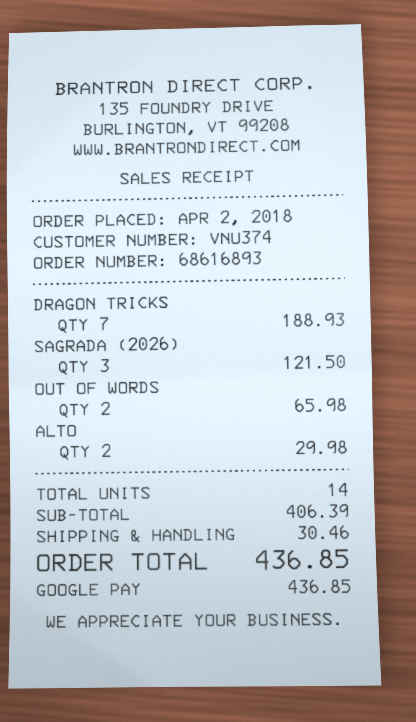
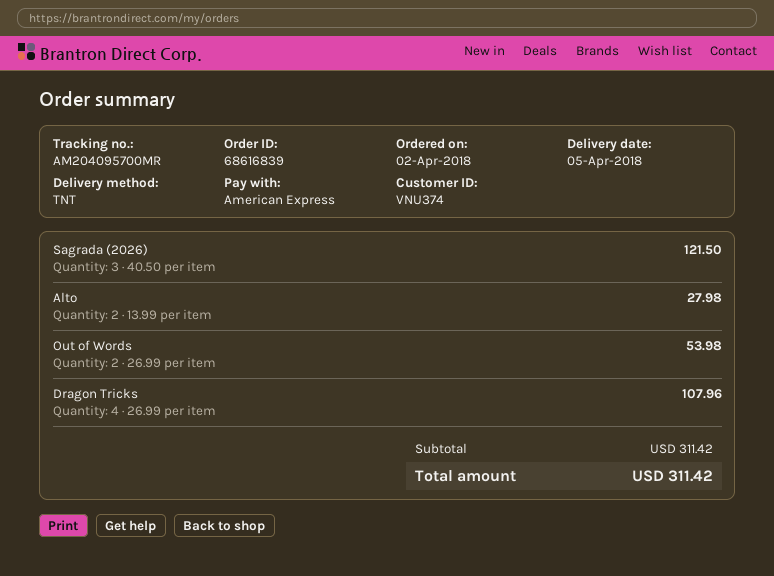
order number: 68616893 -> 68616839
payment method: Google Pay -> American Express
DRAGON TRICKS: 7 for 188.93 -> 4 for 107.96
OUT OF WORDS: 2 for 65.98 -> 2 for 53.98
ALTO: 2 for 29.98 -> 2 for 27.98
subtotal: 406.39 -> 311.42
shipping: 30.46 -> none
total: 436.85 -> 311.42

